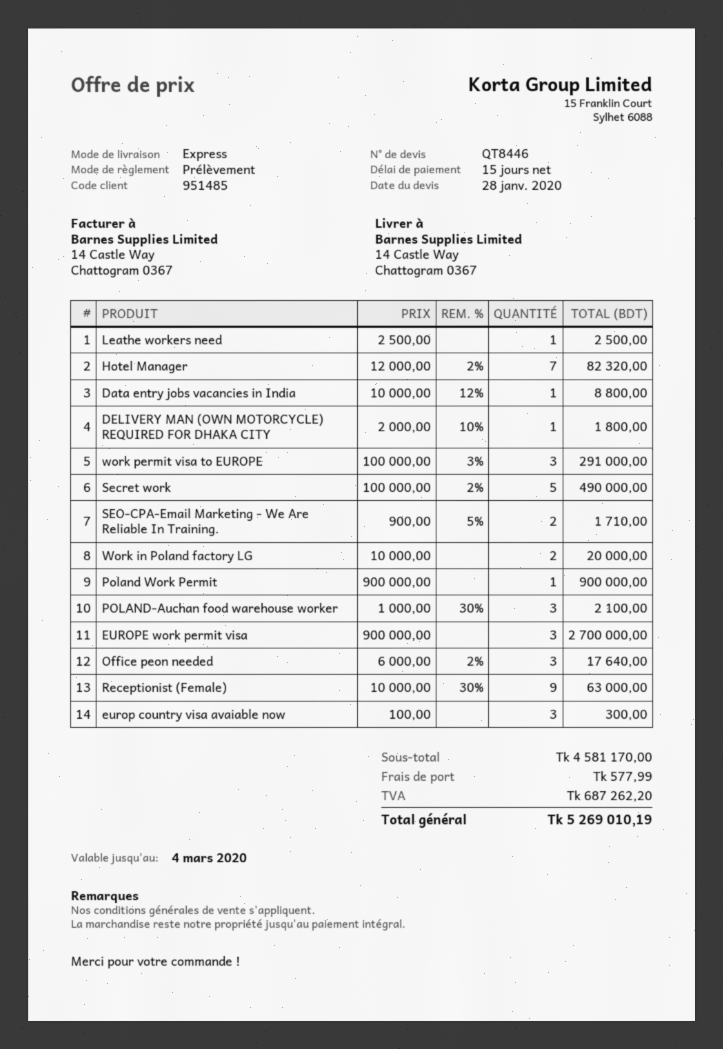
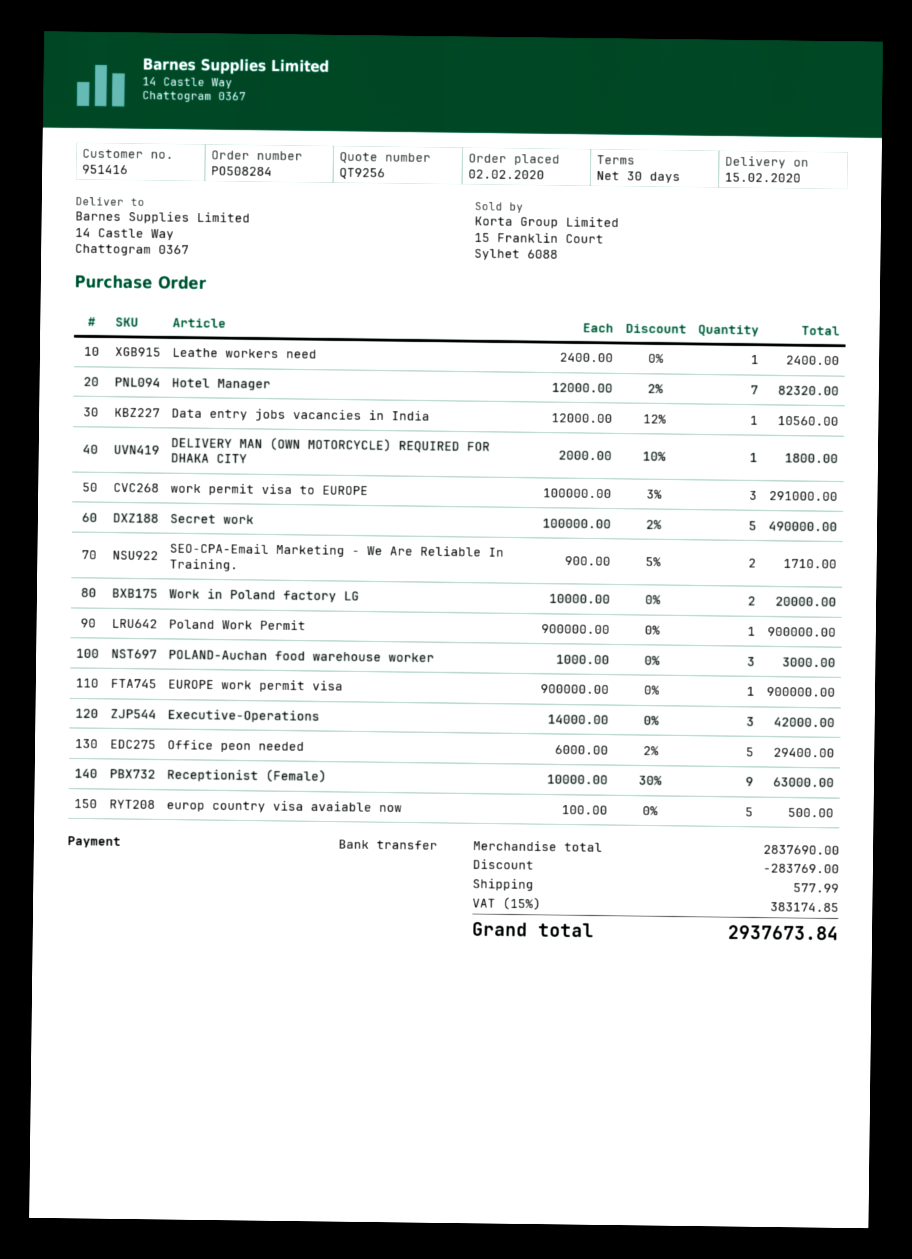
quote number: QT8446 -> QT9256
payment terms: 15 days -> 30 days
customer number: 951485 -> 951416
payment method: direct debit -> bank transfer
Leathe workers need: 1 x 2500.00 = 2500.00 -> 1 x 2400.00 = 2400.00
Data entry jobs vacancies in India: 1 x 10000.00 - 12% = 8800.00 -> 1 x 12000.00 - 12% = 10560.00
POLAND-Auchan food warehouse worker: 3 x 1000.00 - 30% = 2100.00 -> 3 x 1000.00 = 3000.00
EUROPE work permit visa: 3 x 900000.00 = 2700000.00 -> 1 x 900000.00 = 900000.00
Office peon needed: 3 x 6000.00 - 2% = 17640.00 -> 5 x 6000.00 - 2% = 29400.00
europ country visa avaiable now: 3 x 100.00 = 300.00 -> 5 x 100.00 = 500.00
Executive-Operations: none -> 3 x 14000.00 = 42000.00
subtotal: 4581170.00 -> 2837690.00
discount: none -> 283769.00
tax: 687262.20 -> 383174.85
total: 5269010.19 -> 2937673.84

